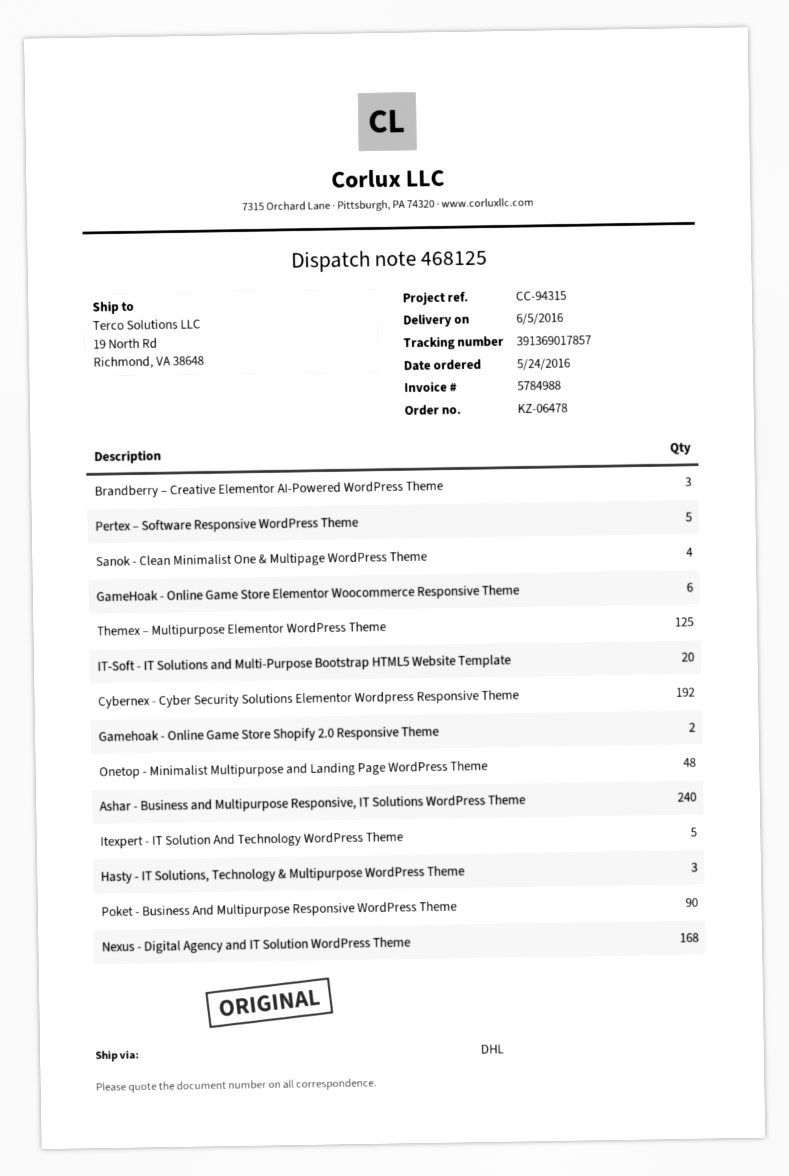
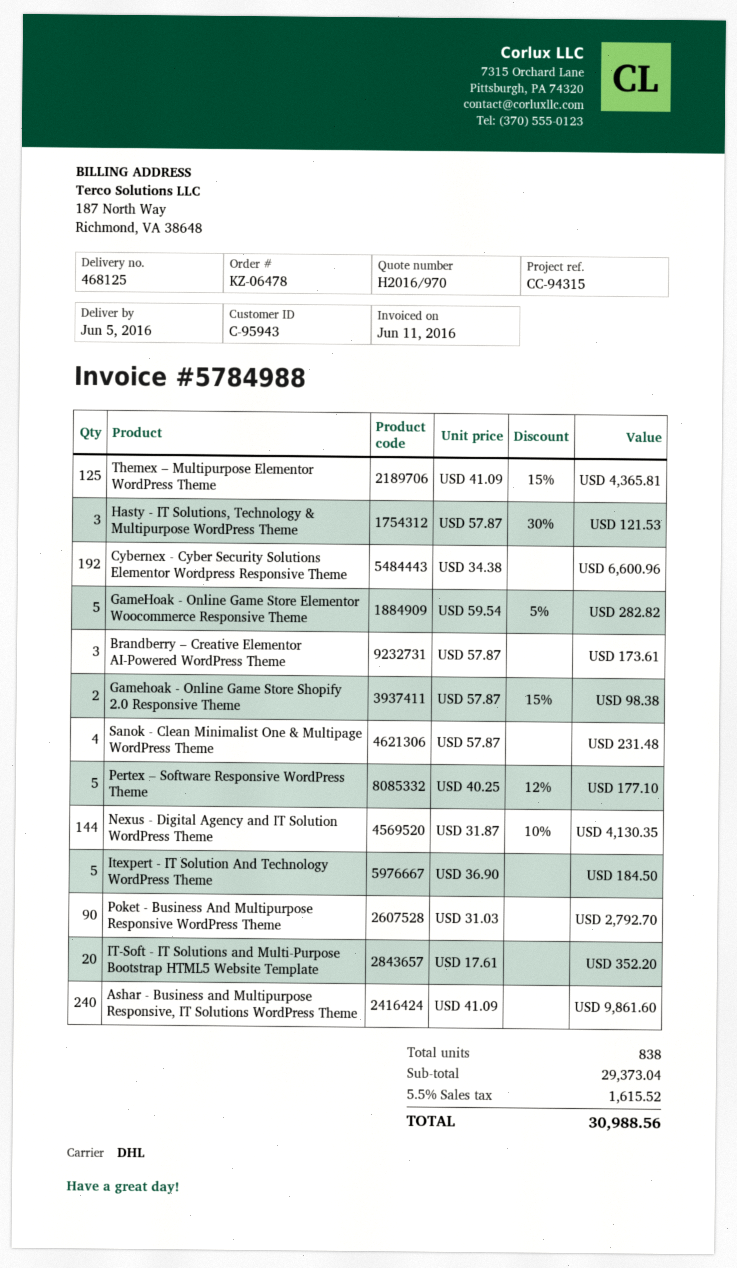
GameHoak - Online Game Store Elementor Woocommerce Responsive Theme: 6 -> 5
Onetop - Minimalist Multipurpose and Landing Page WordPress Theme: 48 -> none
Nexus - Digital Agency and IT Solution WordPress Theme: 168 -> 144

